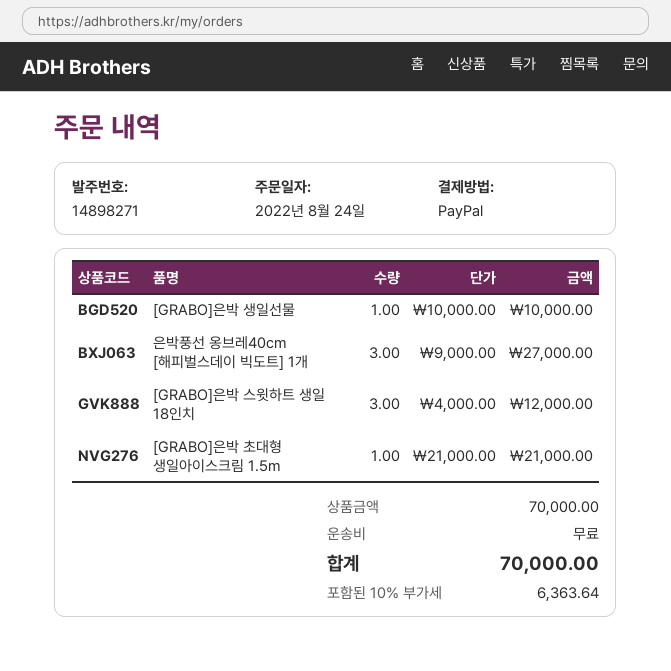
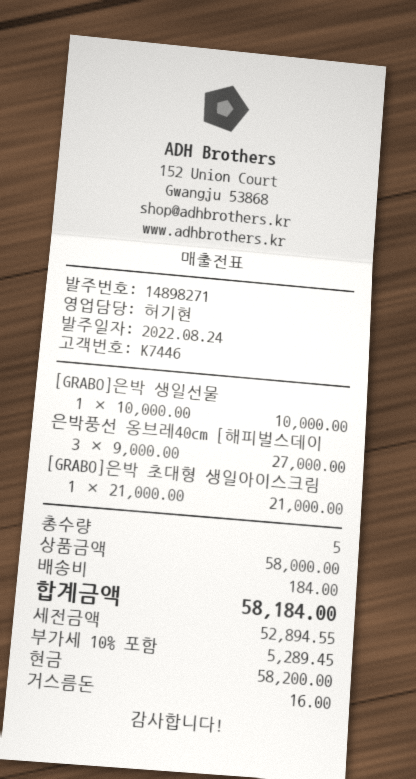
payment method: PayPal -> cash
[GRABO]은박 스윗하트 생일 18인치: 3 x 4000.00 = 12000.00 -> none
subtotal: 70000.00 -> 58000.00
shipping: 0.00 -> 184.00
tax: 10% = 6363.64 -> 10% = 5289.45
total: 70000.00 -> 58184.00

